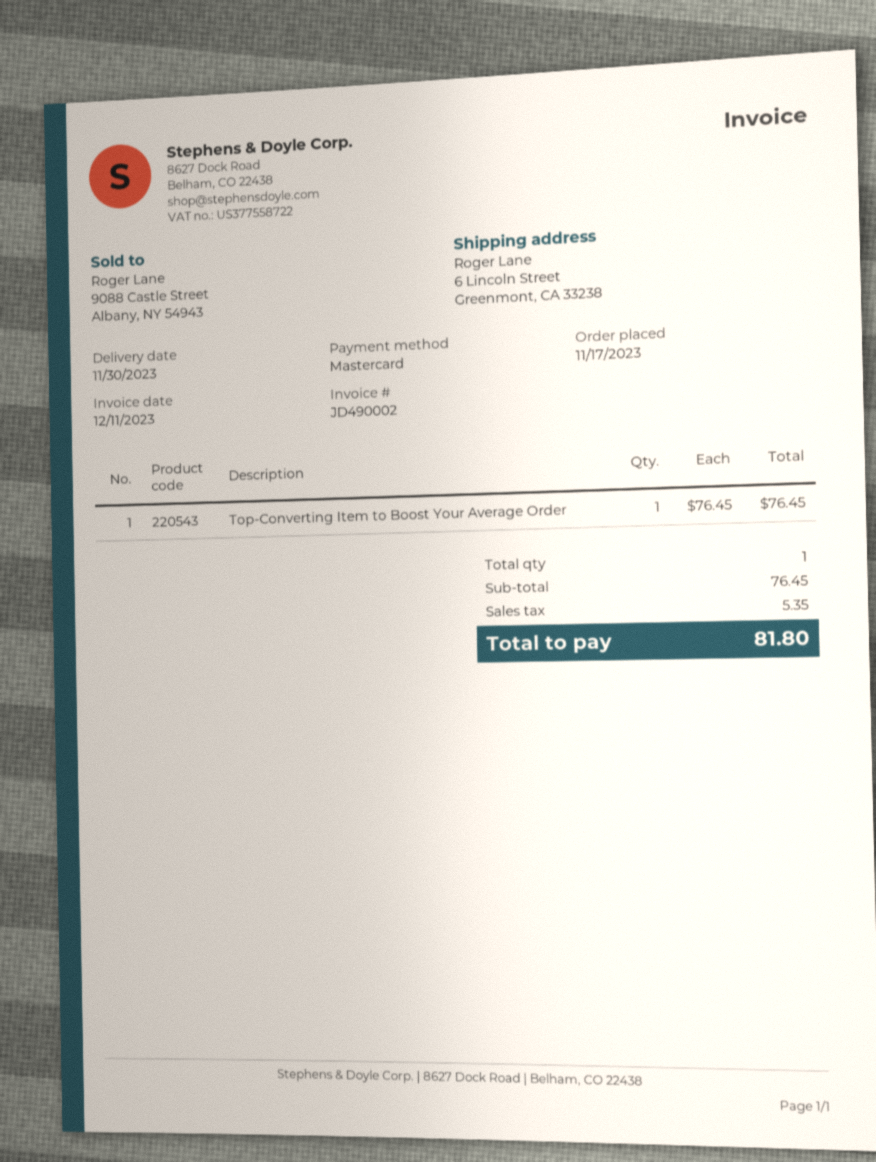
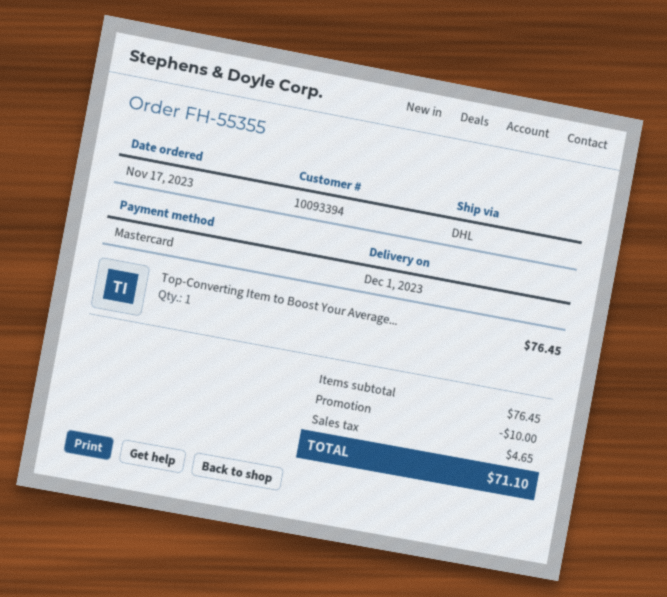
delivery date: 2023-11-30 -> 2023-12-01
discount: none -> 10.00
tax: 5.35 -> 4.65
total: 81.80 -> 71.10

